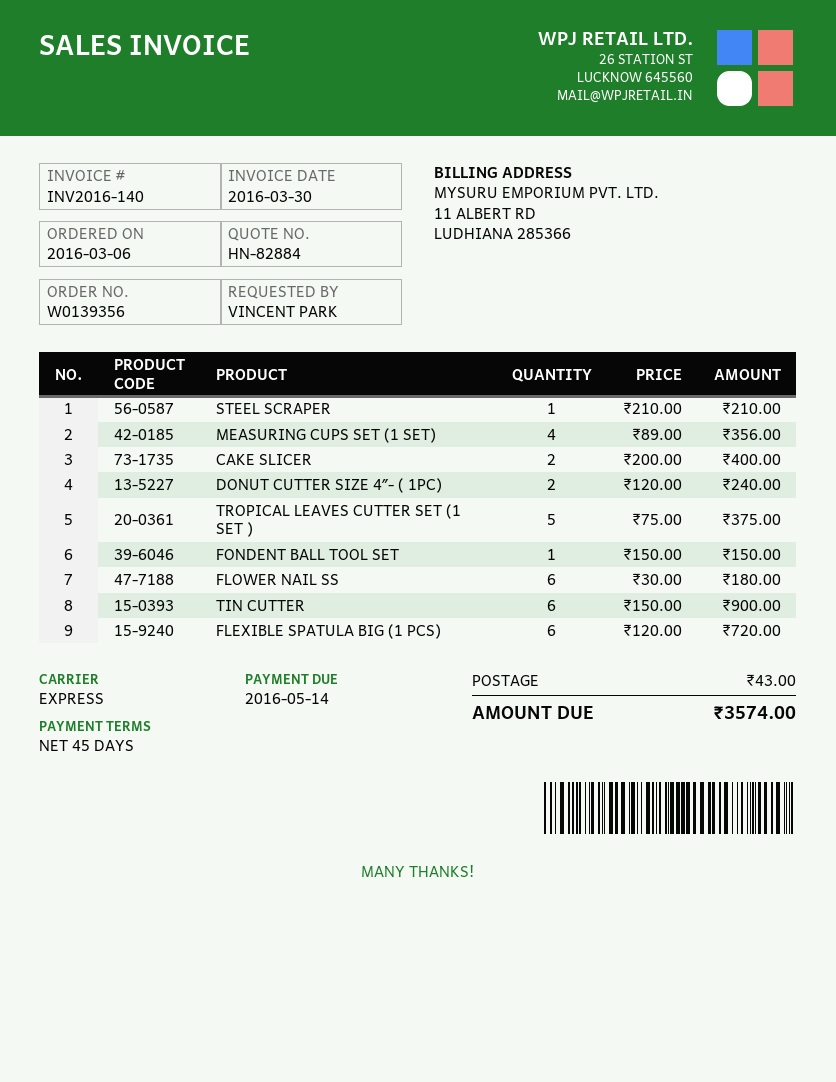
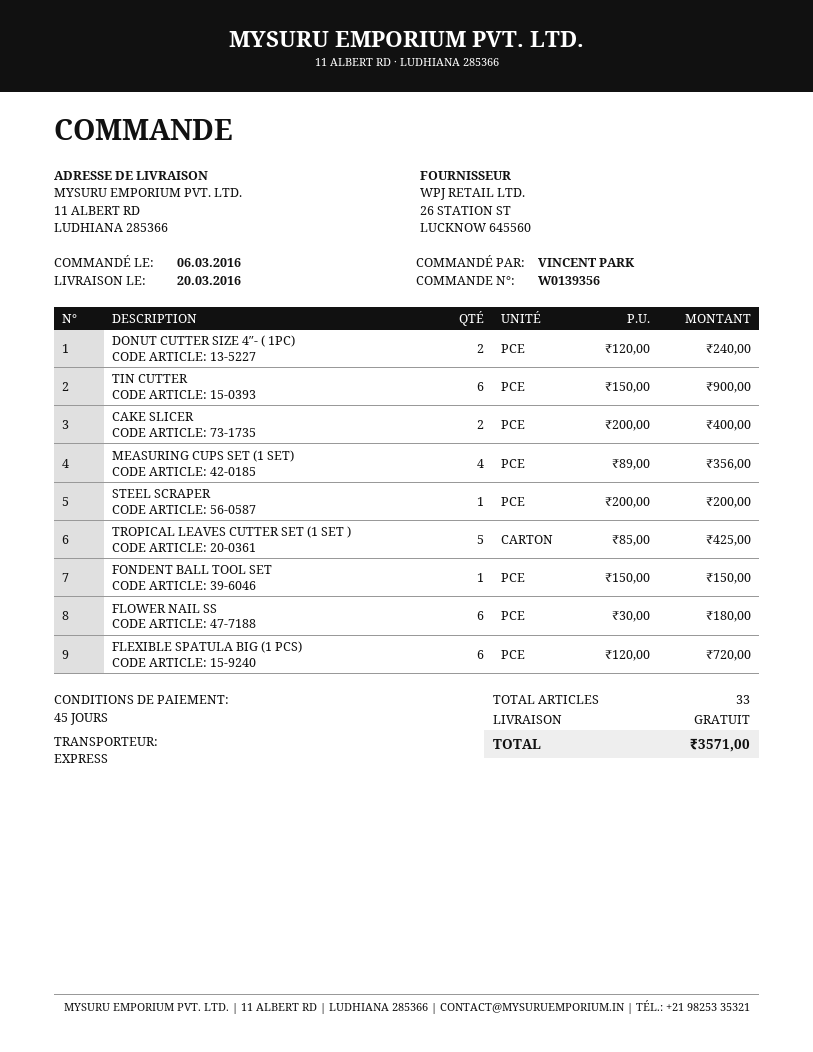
STEEL SCRAPER: 1 x 210.00 = 210.00 -> 1 x 200.00 = 200.00
TROPICAL LEAVES CUTTER SET (1 SET ): 5 x 75.00 = 375.00 -> 5 x 85.00 = 425.00
shipping: 43.00 -> 0.00
total: 3574.00 -> 3571.00

